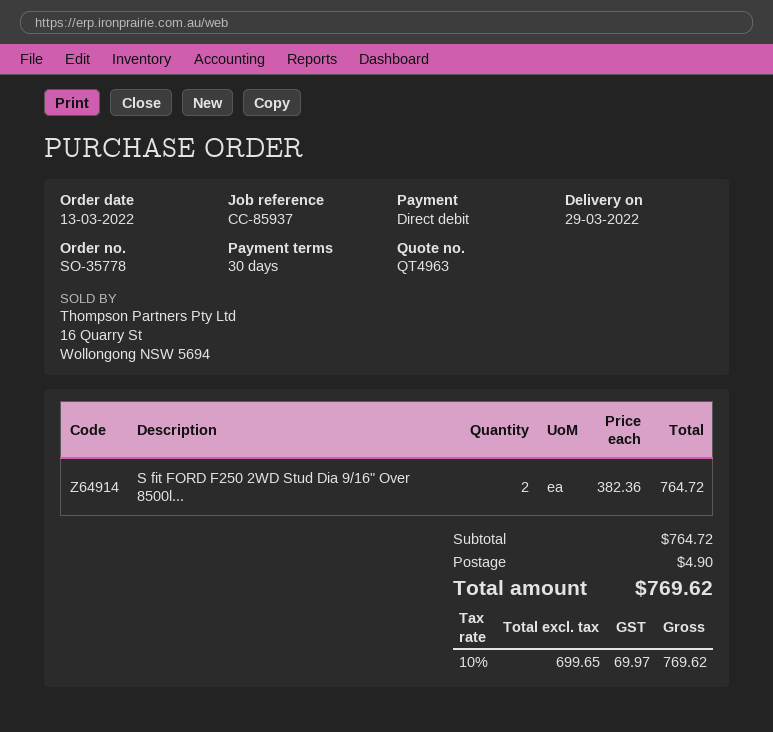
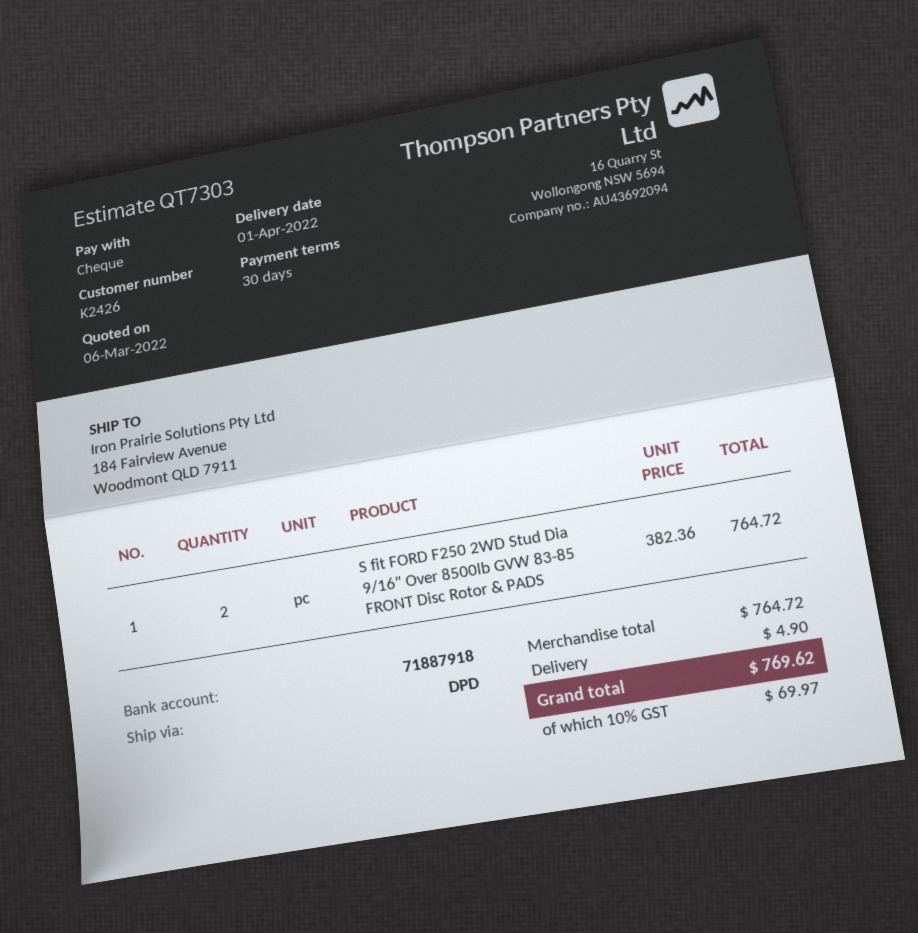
quote number: QT4963 -> QT7303
delivery date: 2022-03-29 -> 2022-04-01
payment method: direct debit -> cheque

